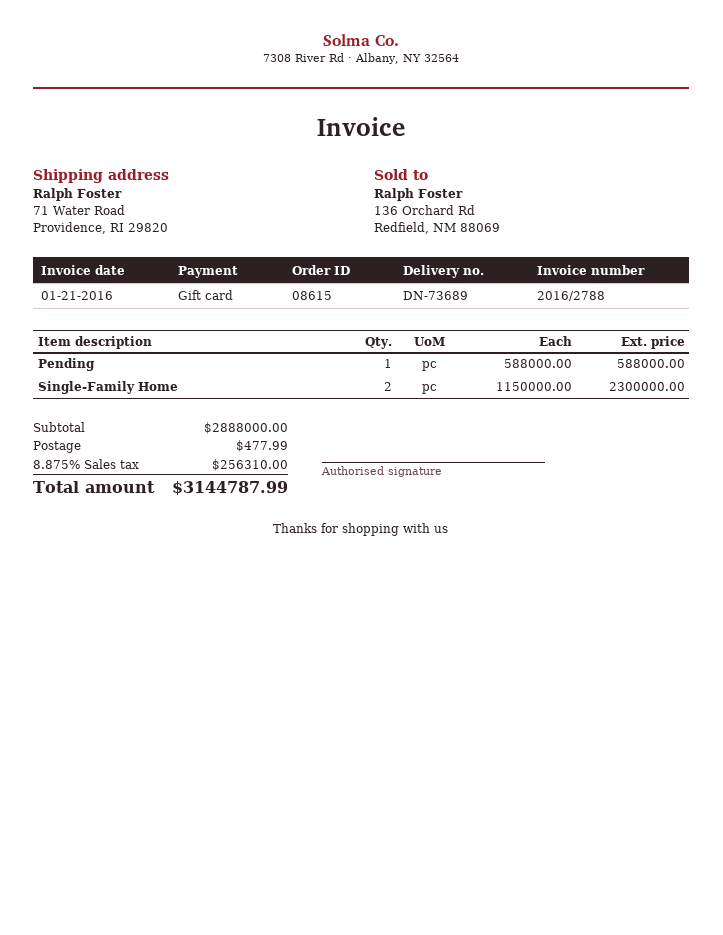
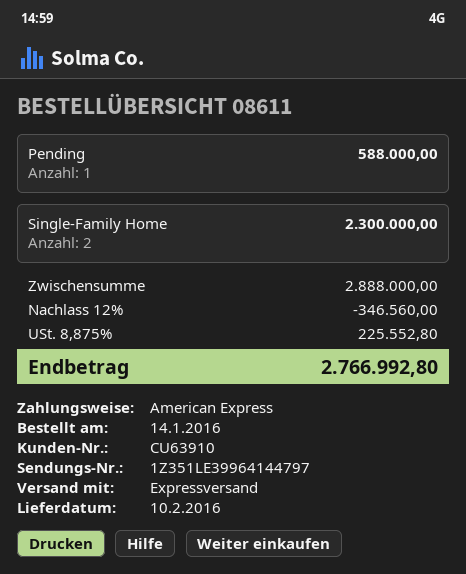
order number: 08615 -> 08611
payment method: gift card -> American Express
discount: none -> 12% = 346560.00
shipping: 477.99 -> none
tax: 8.875% = 256310.00 -> 8.875% = 225552.80
total: 3144787.99 -> 2766992.80

